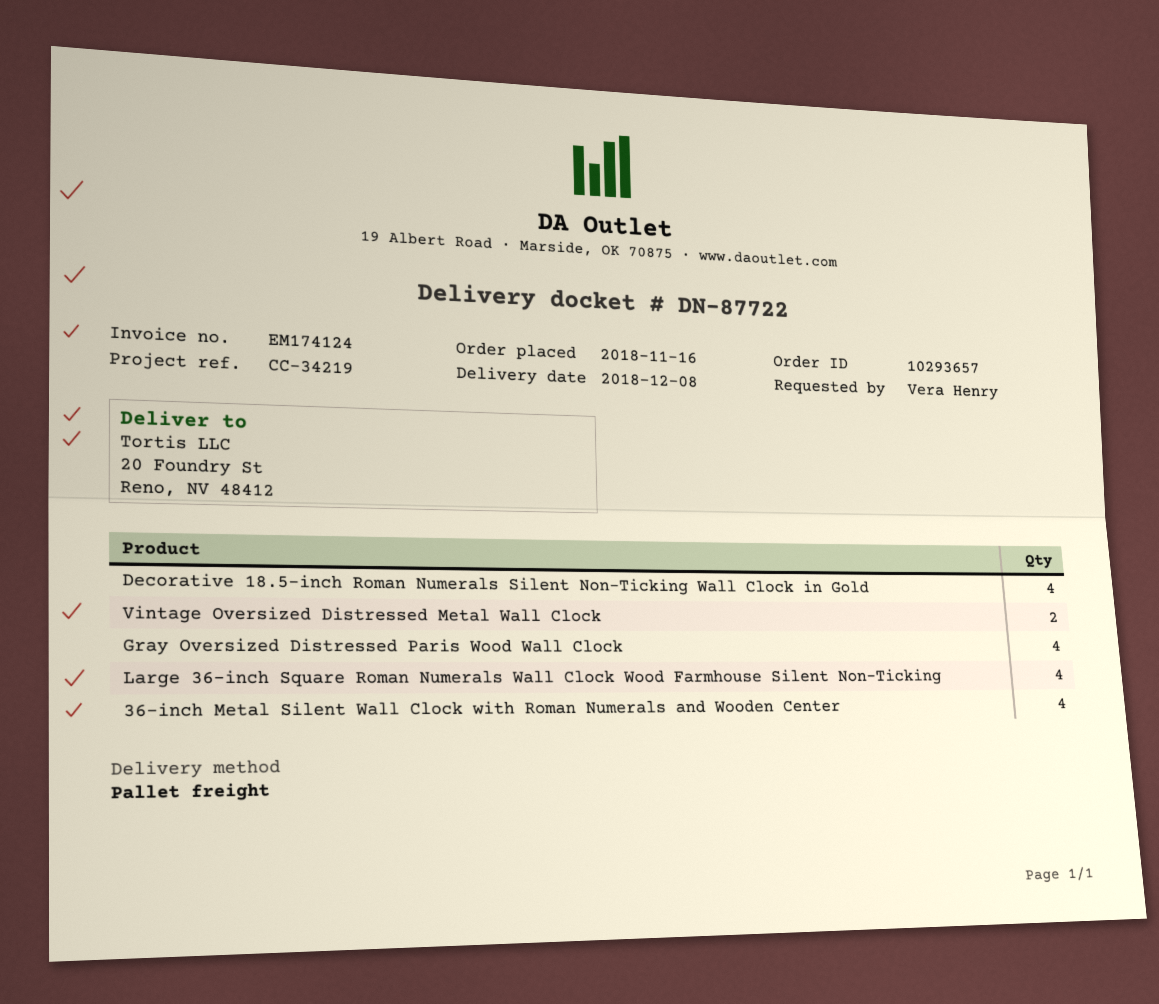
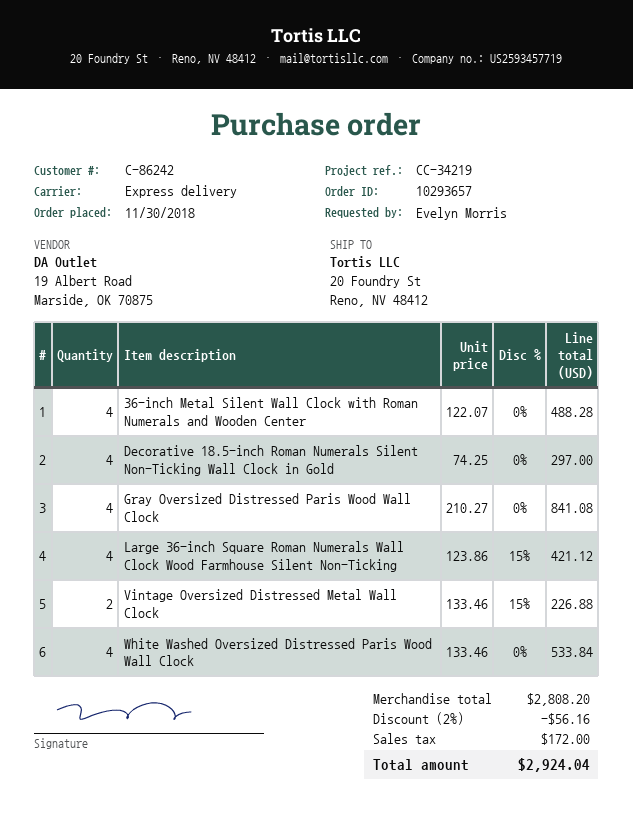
order date: 2018-11-16 -> 2018-11-30
ordered by: Vera Henry -> Evelyn Morris
shipping method: pallet freight -> express
White Washed Oversized Distressed Paris Wood Wall Clock: none -> 4

